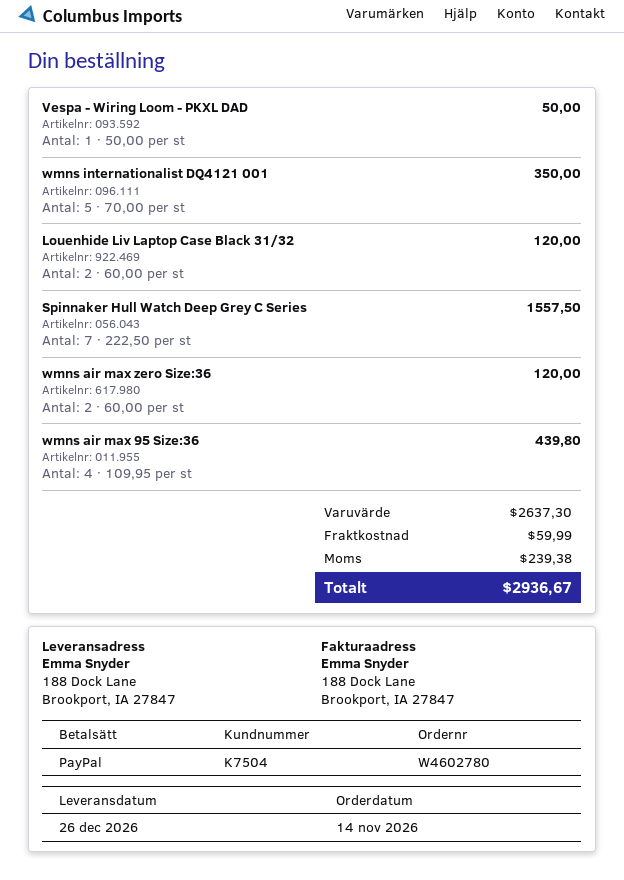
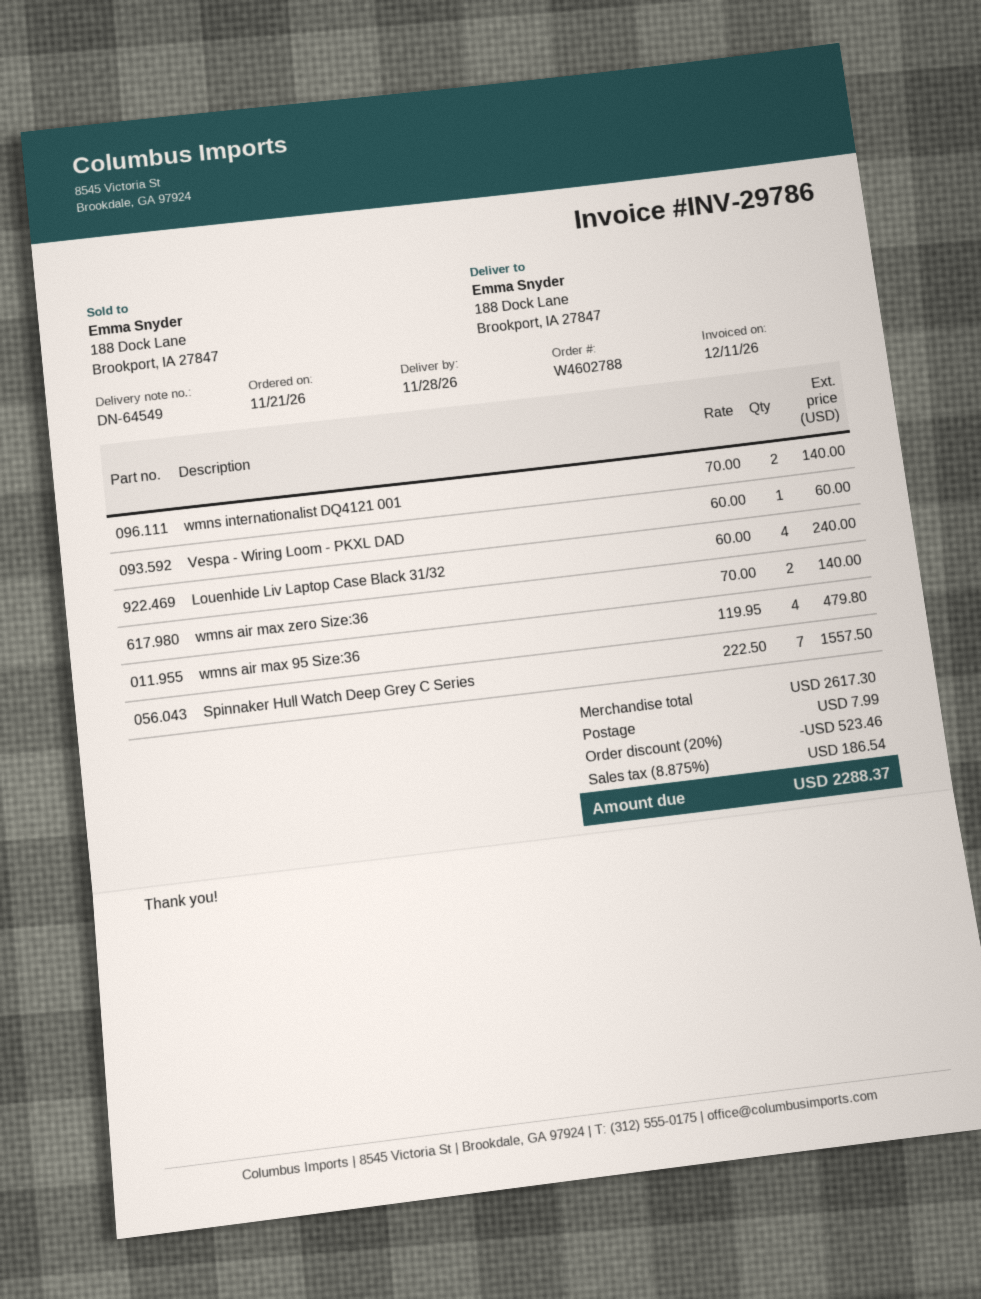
order number: W4602780 -> W4602788
order date: 2026-11-14 -> 2026-11-21
delivery date: 2026-12-26 -> 2026-11-28
Vespa - Wiring Loom - PKXL DAD: 1 x 50.00 = 50.00 -> 1 x 60.00 = 60.00
wmns internationalist DQ4121 001: 5 x 70.00 = 350.00 -> 2 x 70.00 = 140.00
Louenhide Liv Laptop Case Black 31/32: 2 x 60.00 = 120.00 -> 4 x 60.00 = 240.00
wmns air max zero Size:36: 2 x 60.00 = 120.00 -> 2 x 70.00 = 140.00
wmns air max 95 Size:36: 4 x 109.95 = 439.80 -> 4 x 119.95 = 479.80
subtotal: 2637.30 -> 2617.30
discount: none -> 20% = 523.46
shipping: 59.99 -> 7.99
tax: 239.38 -> 186.54
total: 2936.67 -> 2288.37

